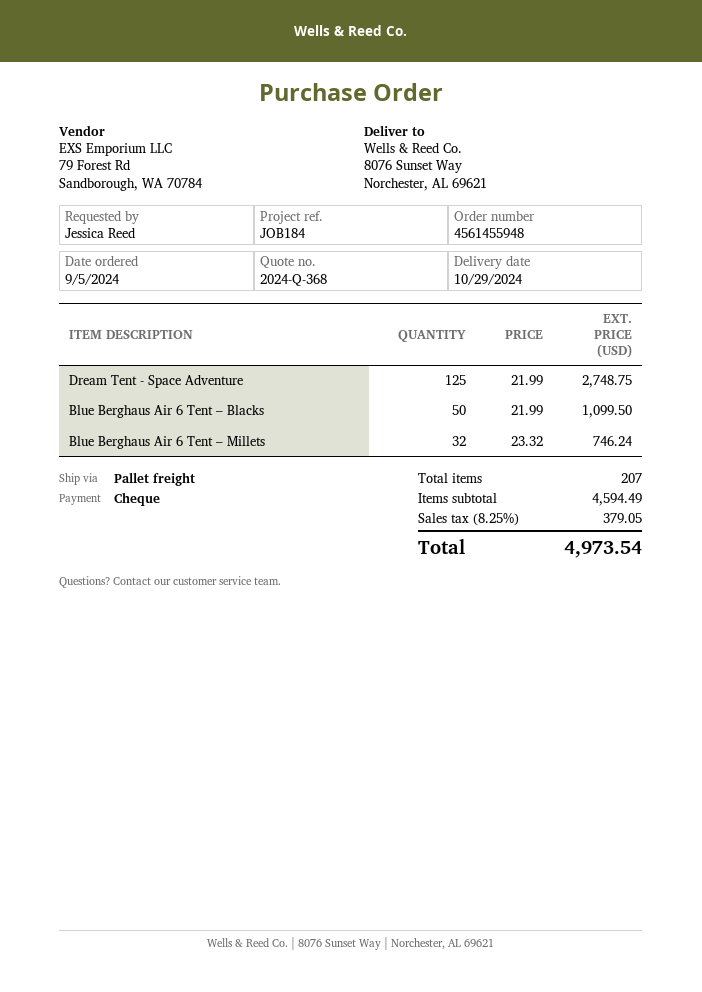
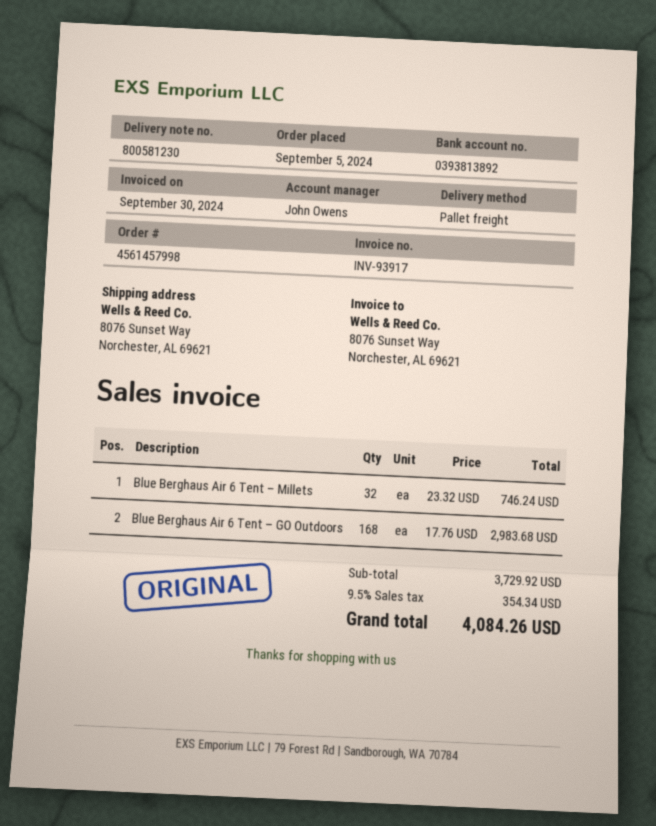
order number: 4561455948 -> 4561457998
Dream Tent - Space Adventure: 125 x 21.99 = 2748.75 -> none
Blue Berghaus Air 6 Tent – Blacks: 50 x 21.99 = 1099.50 -> none
Blue Berghaus Air 6 Tent – GO Outdoors: none -> 168 x 17.76 = 2983.68
subtotal: 4594.49 -> 3729.92
tax: 8.25% = 379.05 -> 9.5% = 354.34
total: 4973.54 -> 4084.26

